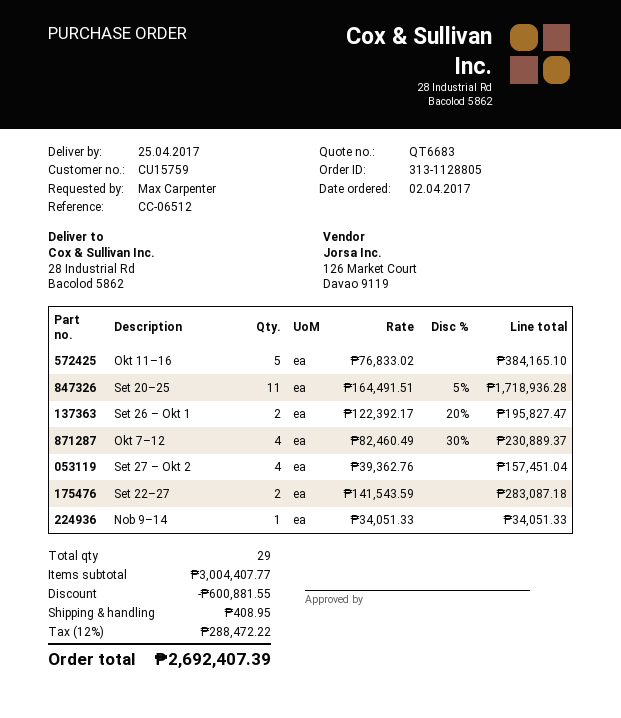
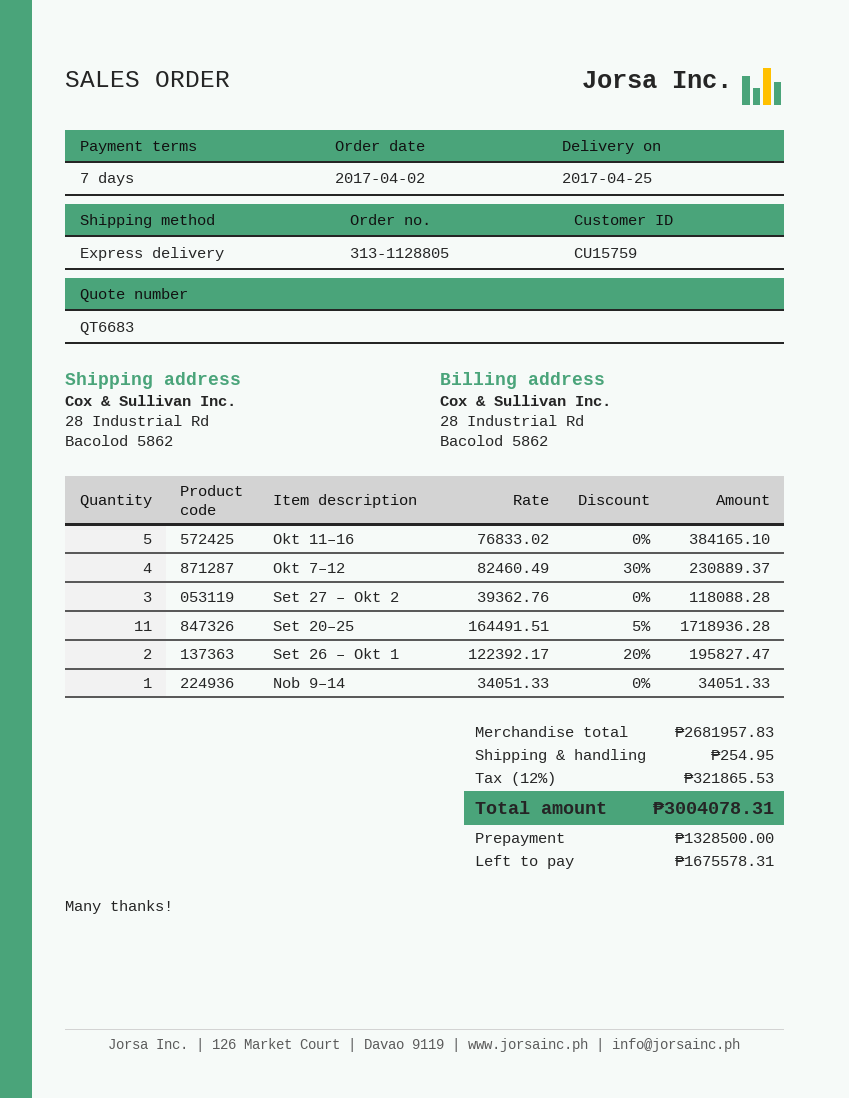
Set 27 – Okt 2: 4 x 39362.76 = 157451.04 -> 3 x 39362.76 = 118088.28
Set 22–27: 2 x 141543.59 = 283087.18 -> none
subtotal: 3004407.77 -> 2681957.83
discount: 600881.55 -> none
shipping: 408.95 -> 254.95
tax: 12% = 288472.22 -> 12% = 321865.53
total: 2692407.39 -> 3004078.31

